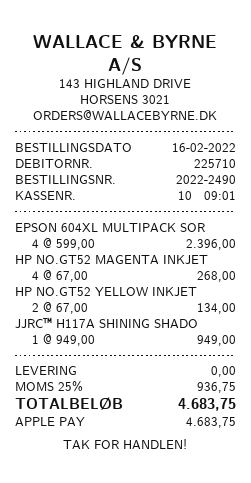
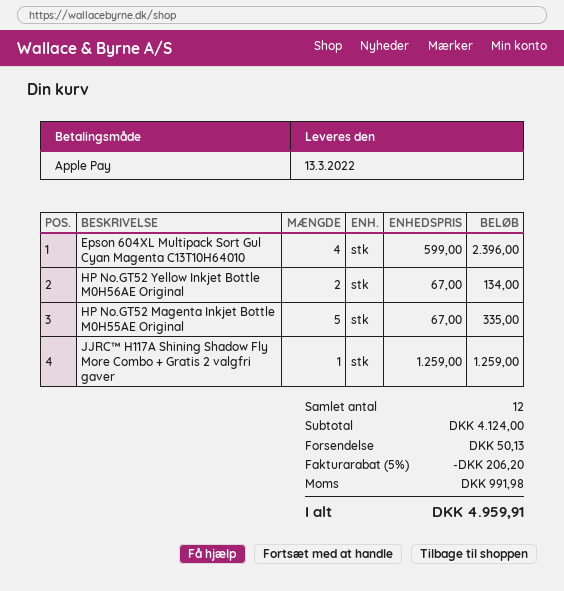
HP NO.GT52 MAGENTA INKJET: 4 x 67.00 = 268.00 -> 5 x 67.00 = 335.00
JJRC™ H117A SHINING SHADO: 1 x 949.00 = 949.00 -> 1 x 1259.00 = 1259.00
discount: none -> 5% = 206.20
shipping: 0.00 -> 50.13
tax: 936.75 -> 991.98
total: 4683.75 -> 4959.91

